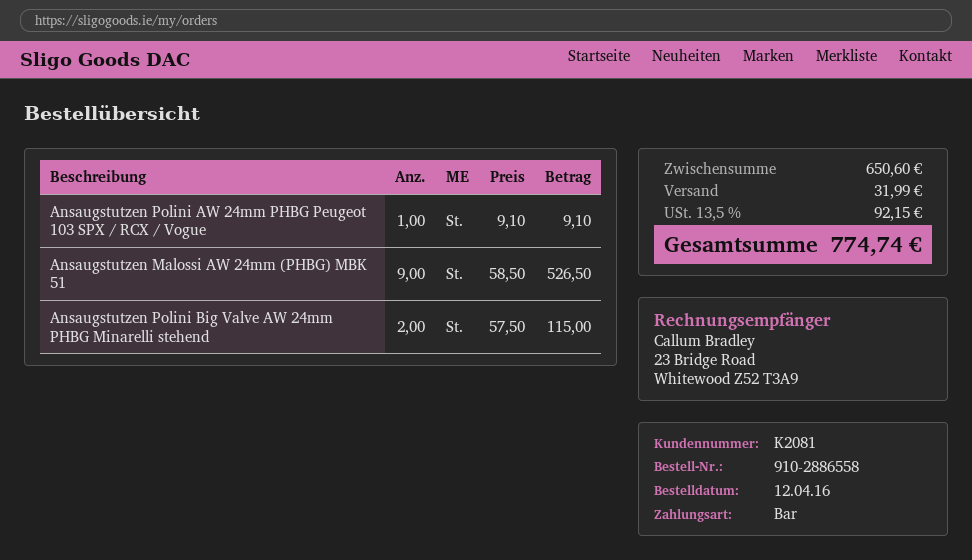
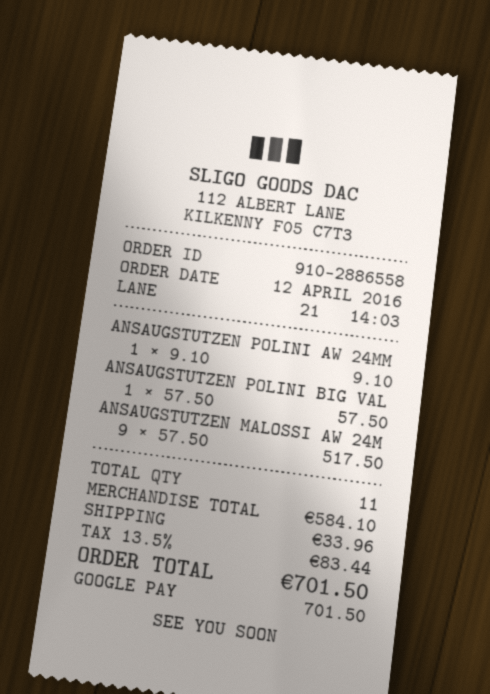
payment method: cash -> Google Pay
Ansaugstutzen Malossi AW 24mm (PHBG) MBK 51: 9 x 58.50 = 526.50 -> 9 x 57.50 = 517.50
Ansaugstutzen Polini Big Valve AW 24mm PHBG Minarelli stehend: 2 x 57.50 = 115.00 -> 1 x 57.50 = 57.50
subtotal: 650.60 -> 584.10
shipping: 31.99 -> 33.96
tax: 13.5% = 92.15 -> 13.5% = 83.44
total: 774.74 -> 701.50

